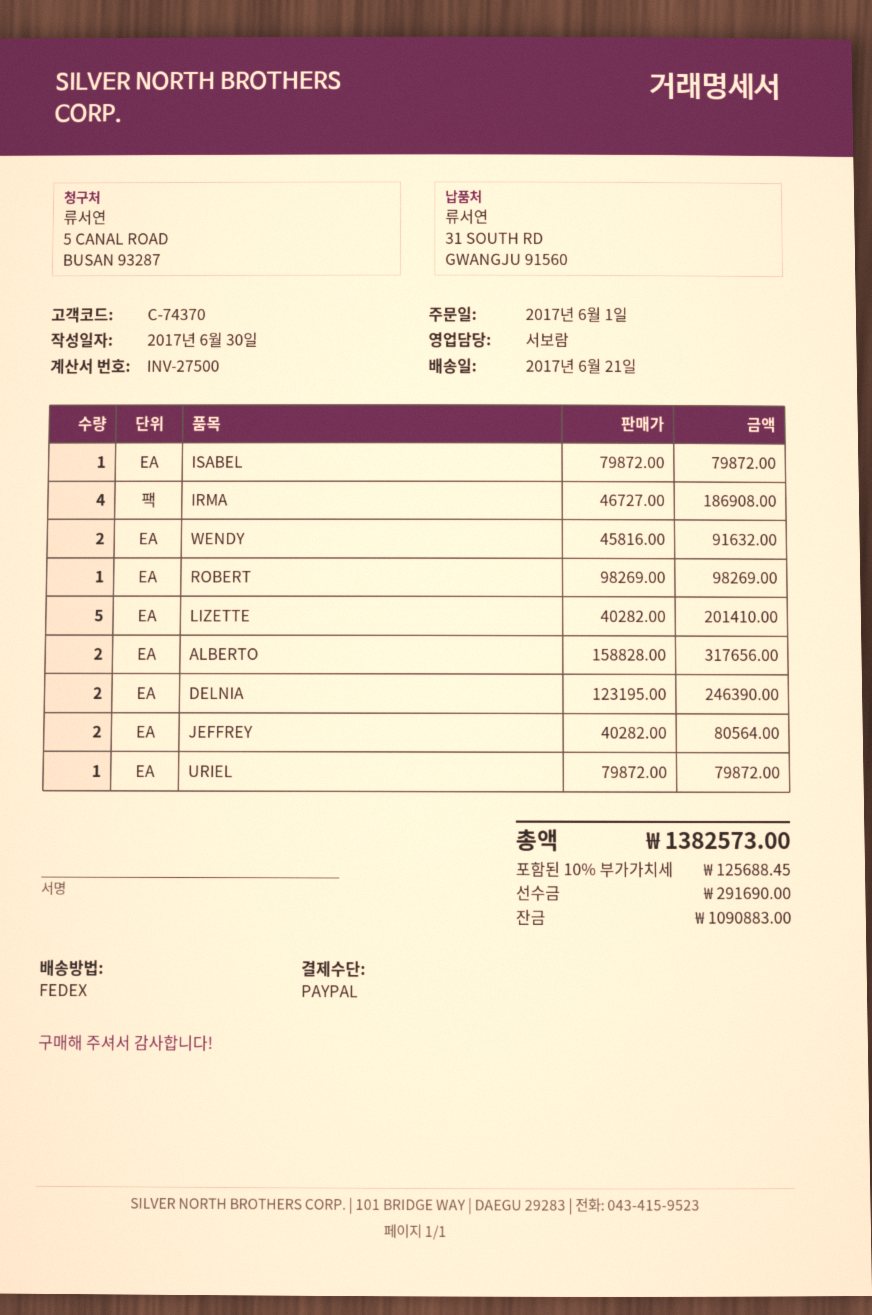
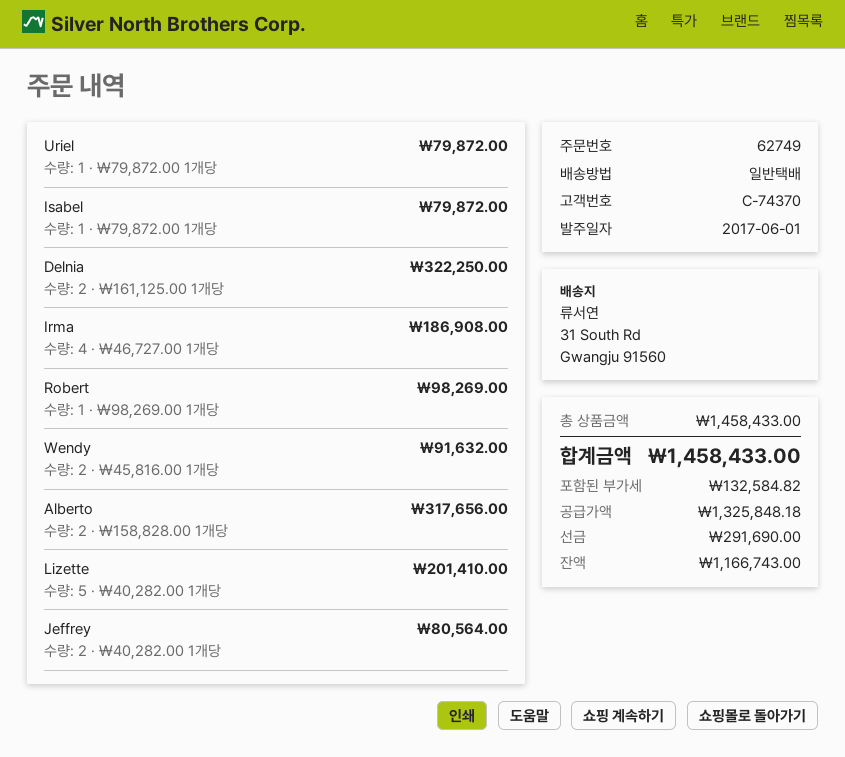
shipping method: FedEx -> standard
DELNIA: 2 x 123195.00 = 246390.00 -> 2 x 161125.00 = 322250.00
tax: 125688.45 -> 132584.82
total: 1382573.00 -> 1458433.00
balance: 1090883.00 -> 1166743.00

